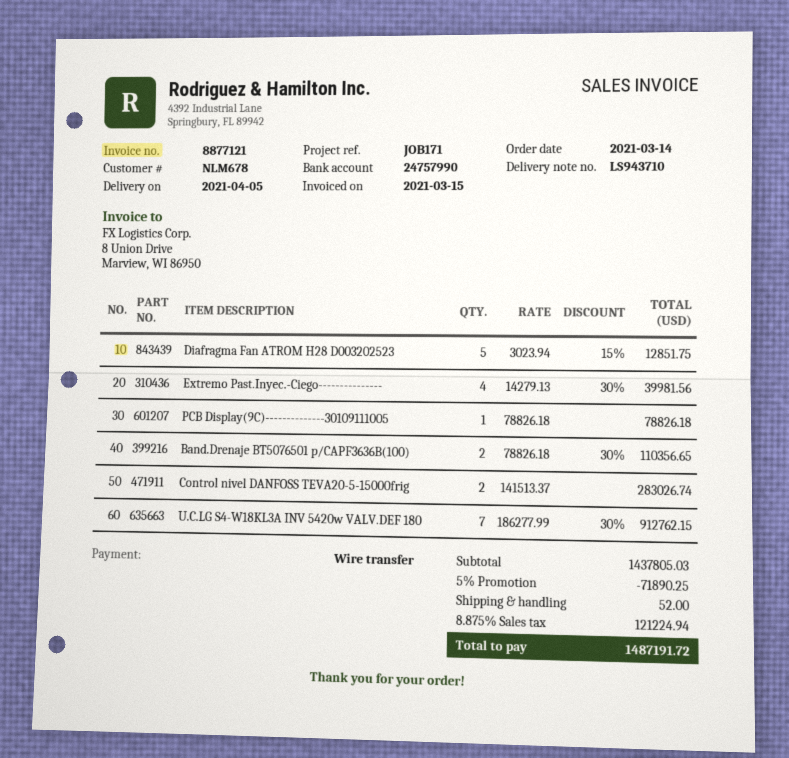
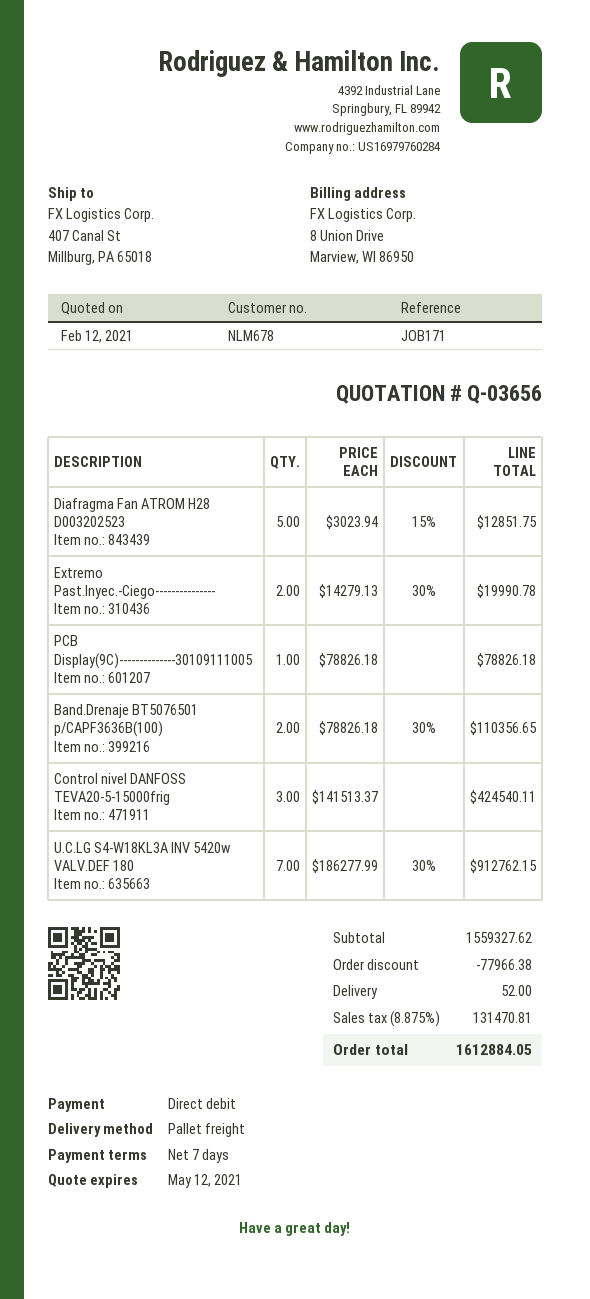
payment method: bank transfer -> direct debit
Extremo Past.Inyec.-Ciego---------------: 4 x 14279.13 - 30% = 39981.56 -> 2 x 14279.13 - 30% = 19990.78
Control nivel DANFOSS TEVA20-5-15000frig: 2 x 141513.37 = 283026.74 -> 3 x 141513.37 = 424540.11
subtotal: 1437805.03 -> 1559327.62
discount: 71890.25 -> 77966.38
tax: 8.875% = 121224.94 -> 8.875% = 131470.81
total: 1487191.72 -> 1612884.05

